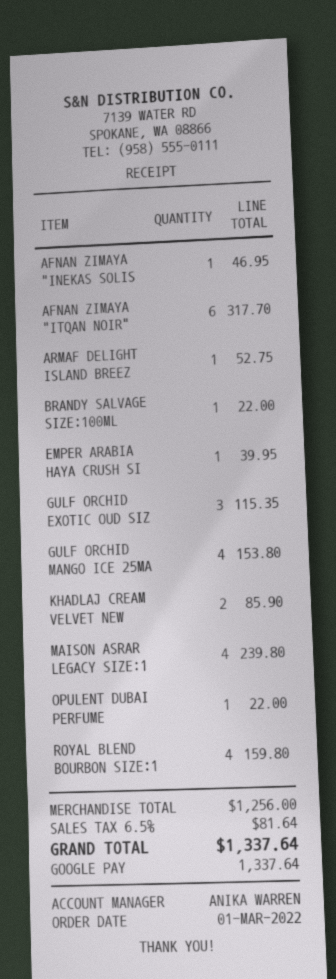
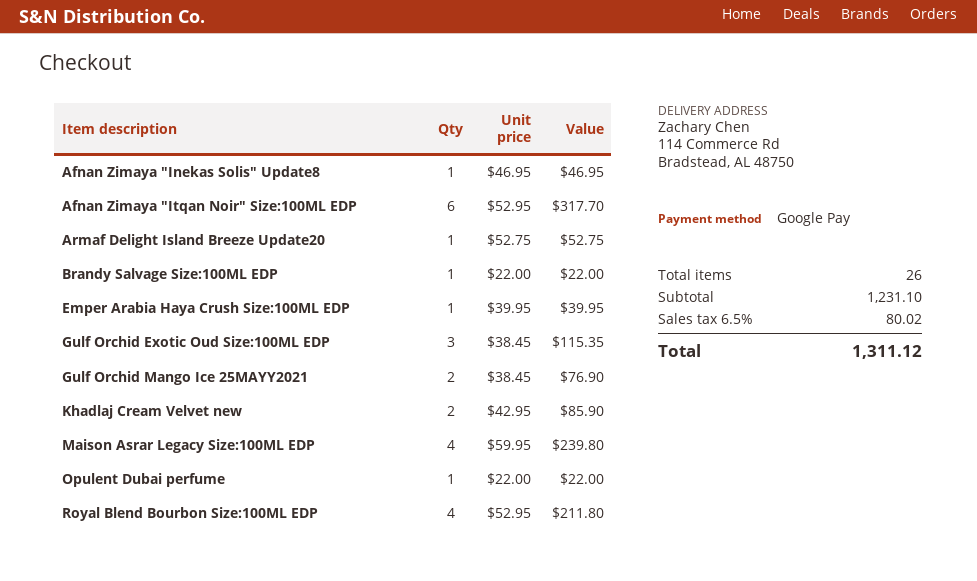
GULF ORCHID MANGO ICE 25MA: 4 for 153.80 -> 2 for 76.90
ROYAL BLEND BOURBON SIZE:1: 4 for 159.80 -> 4 for 211.80
subtotal: 1256.00 -> 1231.10
tax: 6.5% = 81.64 -> 6.5% = 80.02
total: 1337.64 -> 1311.12

